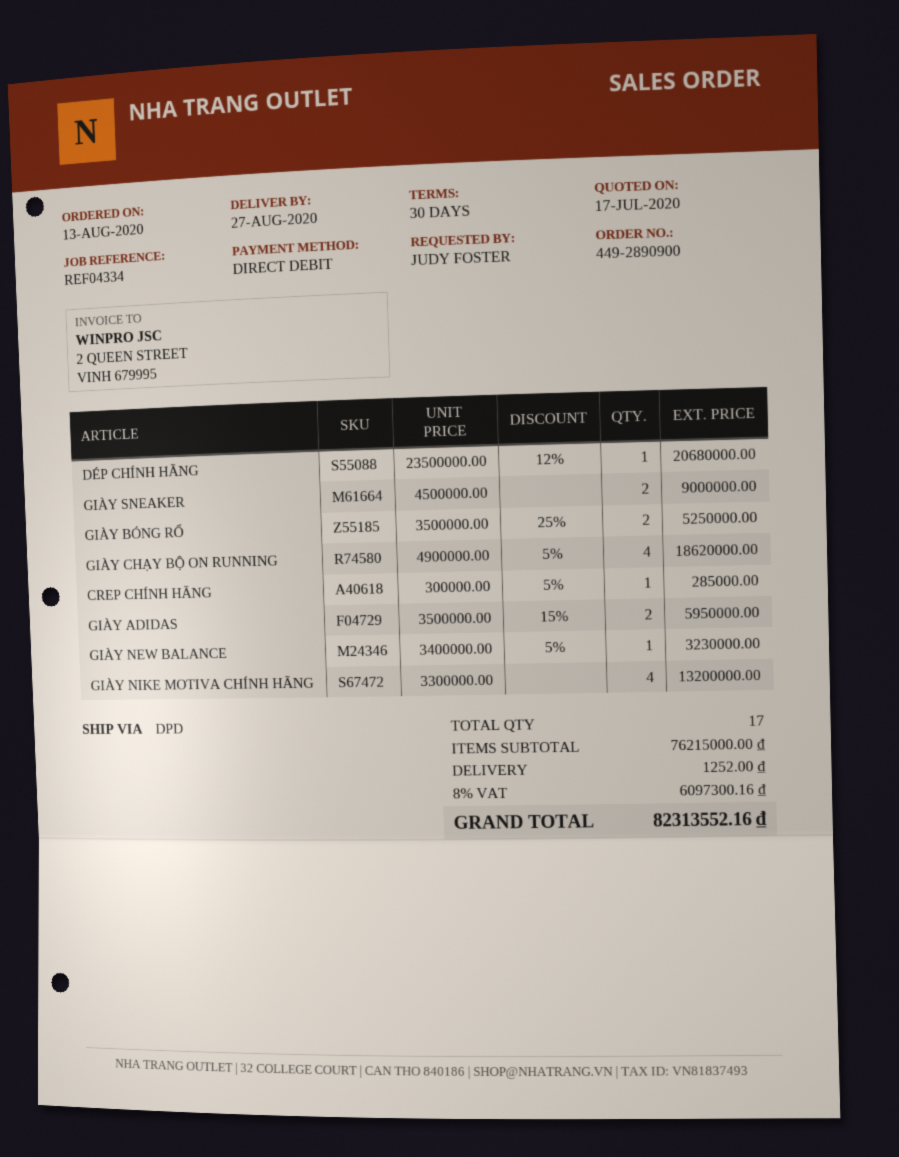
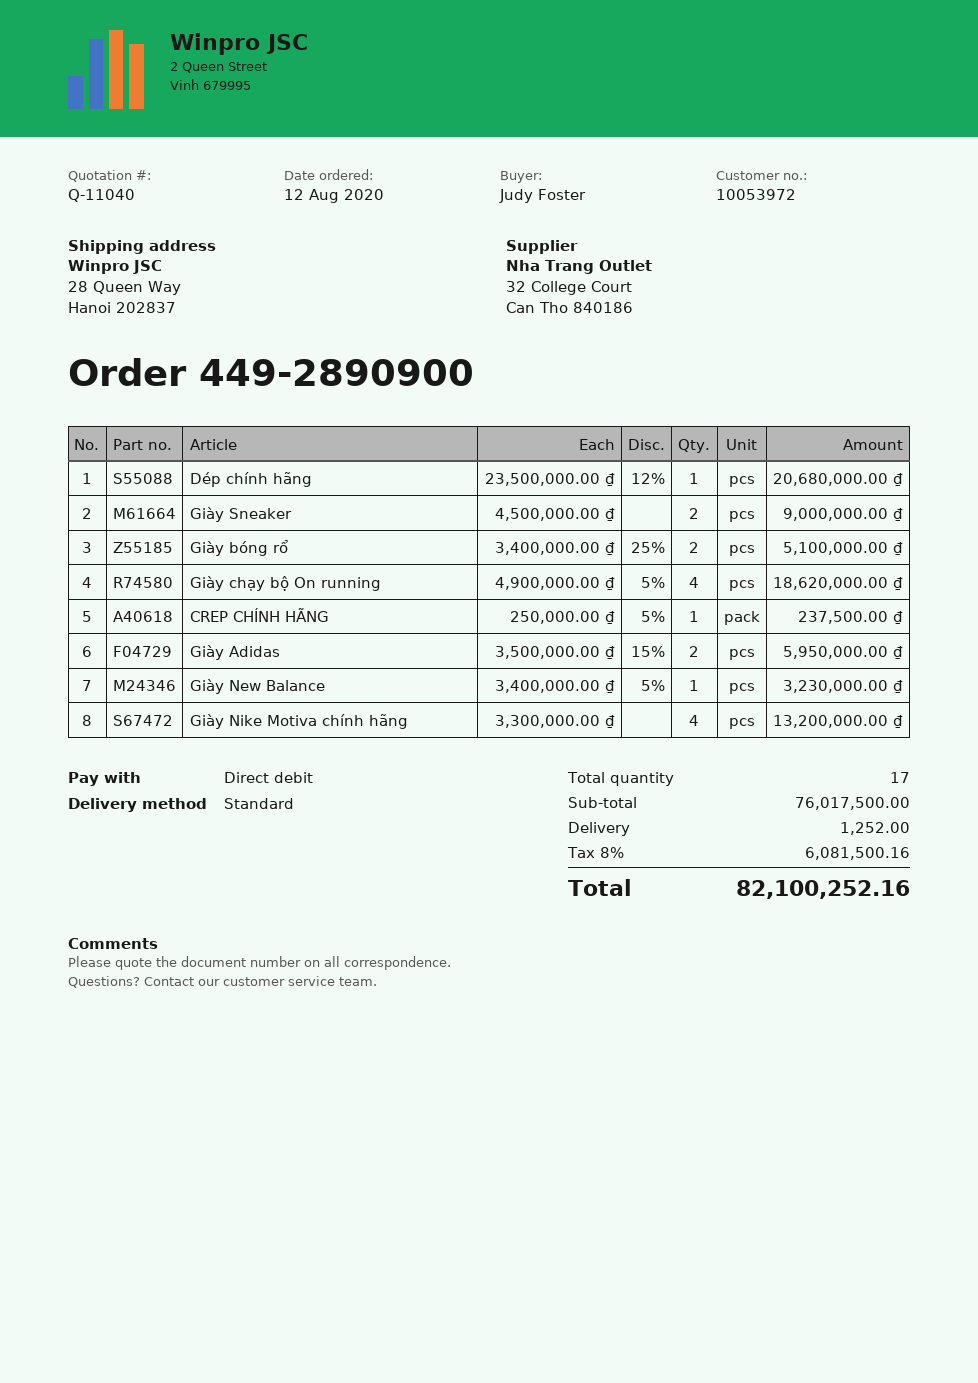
order date: 2020-08-13 -> 2020-08-12
shipping method: DPD -> standard
GIÀY BÓNG RỔ: 2 x 3500000.00 - 25% = 5250000.00 -> 2 x 3400000.00 - 25% = 5100000.00
CREP CHÍNH HÃNG: 1 x 300000.00 - 5% = 285000.00 -> 1 x 250000.00 - 5% = 237500.00
subtotal: 76215000.00 -> 76017500.00
tax: 8% = 6097300.16 -> 8% = 6081500.16
total: 82313552.16 -> 82100252.16

